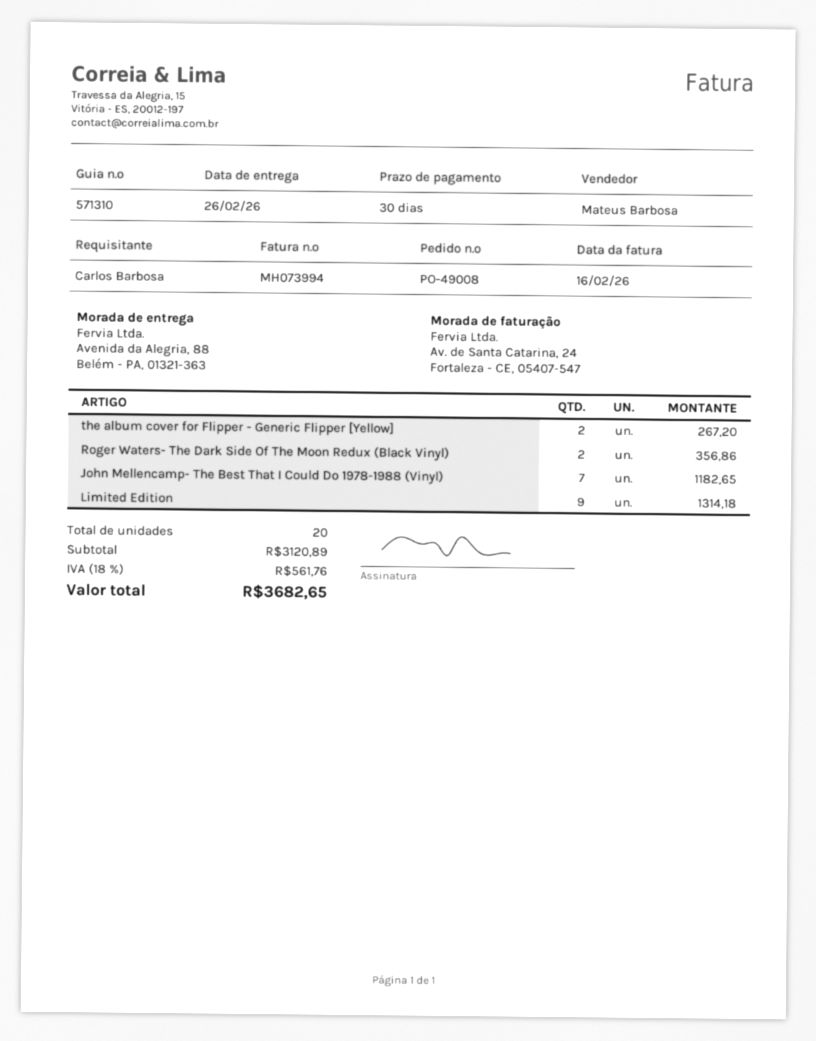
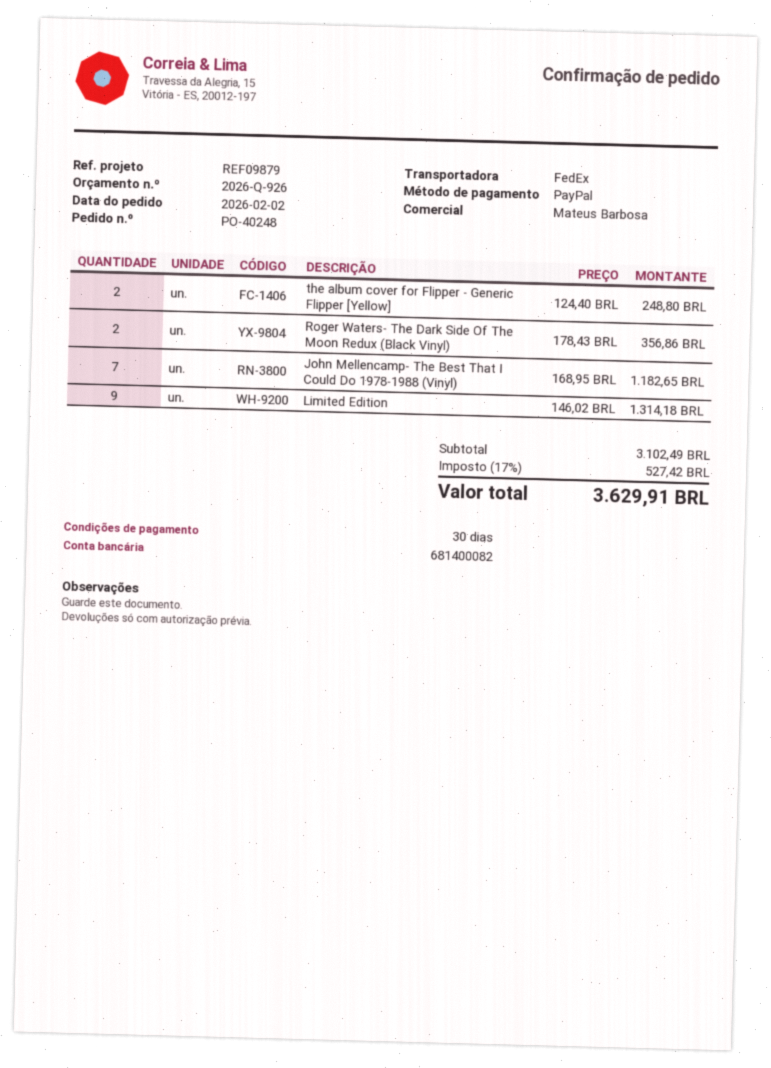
order number: PO-49008 -> PO-40248
the album cover for Flipper - Generic Flipper [Yellow]: 2 for 267.20 -> 2 for 248.80
subtotal: 3120.89 -> 3102.49
tax: 18% = 561.76 -> 17% = 527.42
total: 3682.65 -> 3629.91

